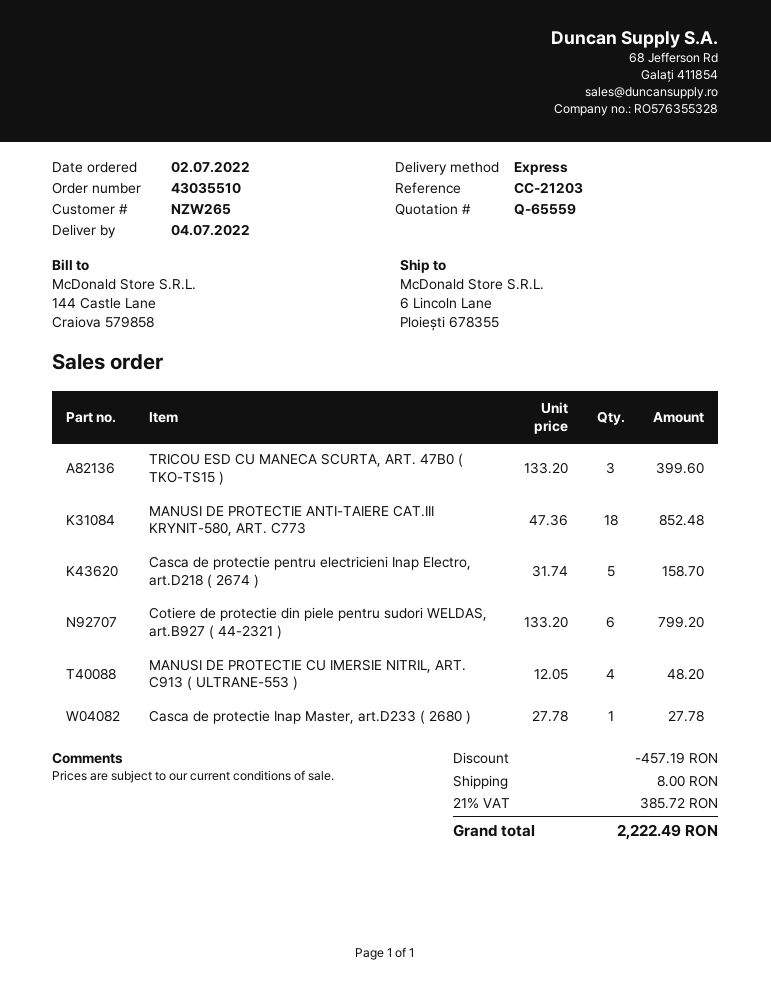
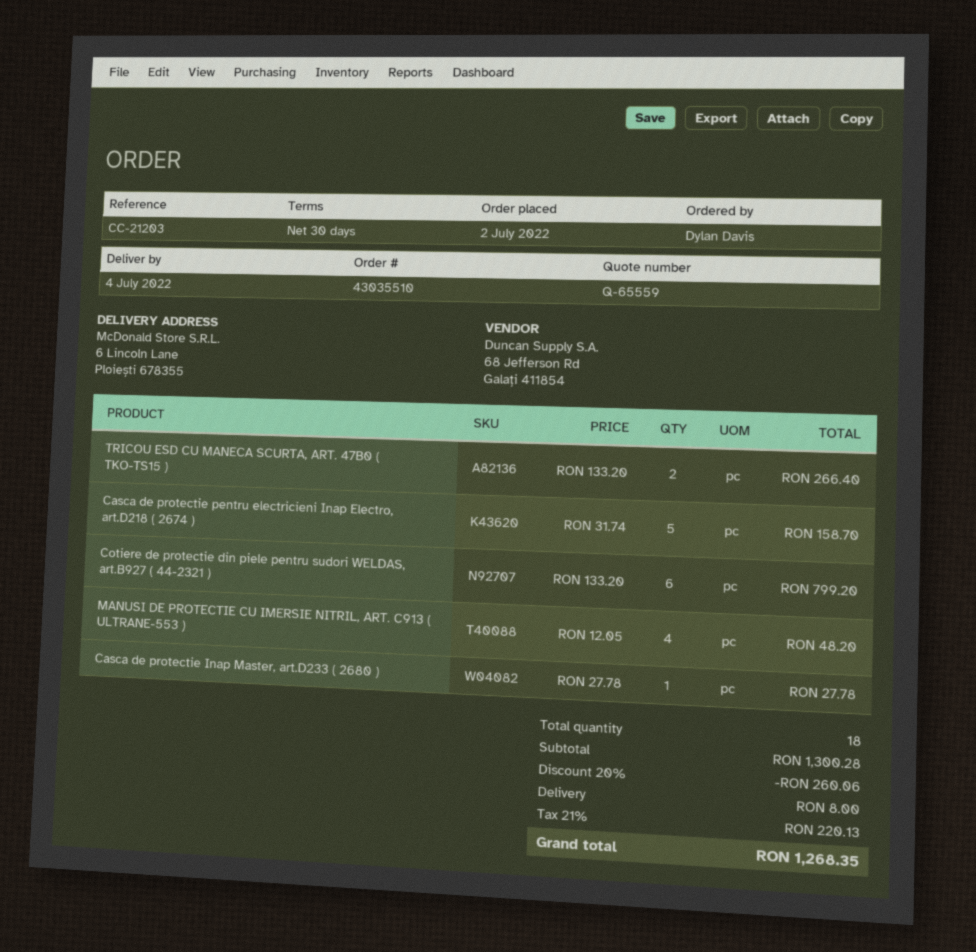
TRICOU ESD CU MANECA SCURTA, ART. 47B0 ( TKO-TS15 ): 3 x 133.20 = 399.60 -> 2 x 133.20 = 266.40
MANUSI DE PROTECTIE ANTI-TAIERE CAT.III KRYNIT-580, ART. C773: 18 x 47.36 = 852.48 -> none
discount: 457.19 -> 260.06
tax: 21% = 385.72 -> 21% = 220.13
total: 2222.49 -> 1268.35

